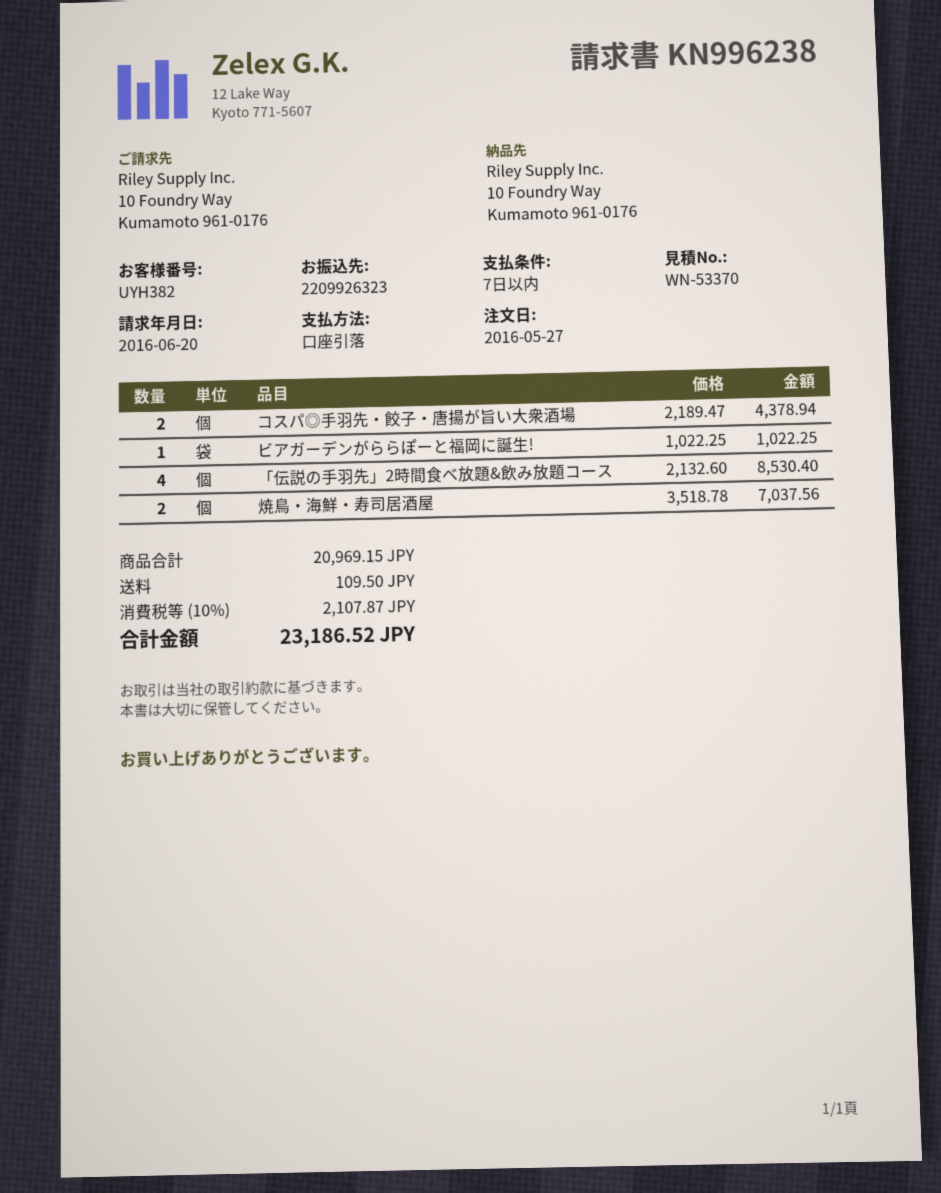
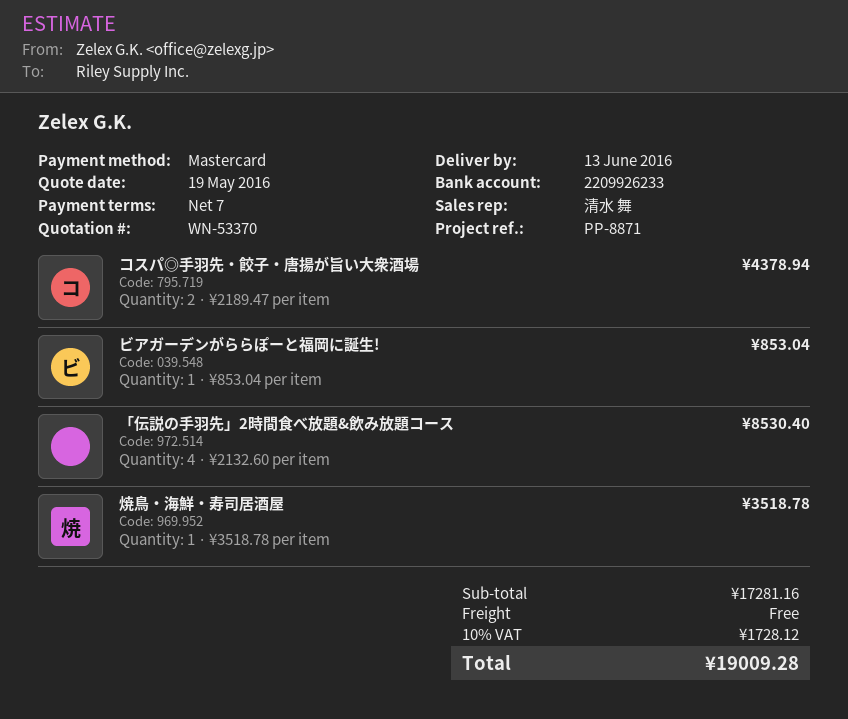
payment method: direct debit -> Mastercard
bank account: 2209926323 -> 2209926233
ビアガーデンがららぽーと福岡に誕生!: 1 x 1022.25 = 1022.25 -> 1 x 853.04 = 853.04
焼鳥・海鮮・寿司居酒屋: 2 x 3518.78 = 7037.56 -> 1 x 3518.78 = 3518.78
subtotal: 20969.15 -> 17281.16
shipping: 109.50 -> 0.00
tax: 10% = 2107.87 -> 10% = 1728.12
total: 23186.52 -> 19009.28

